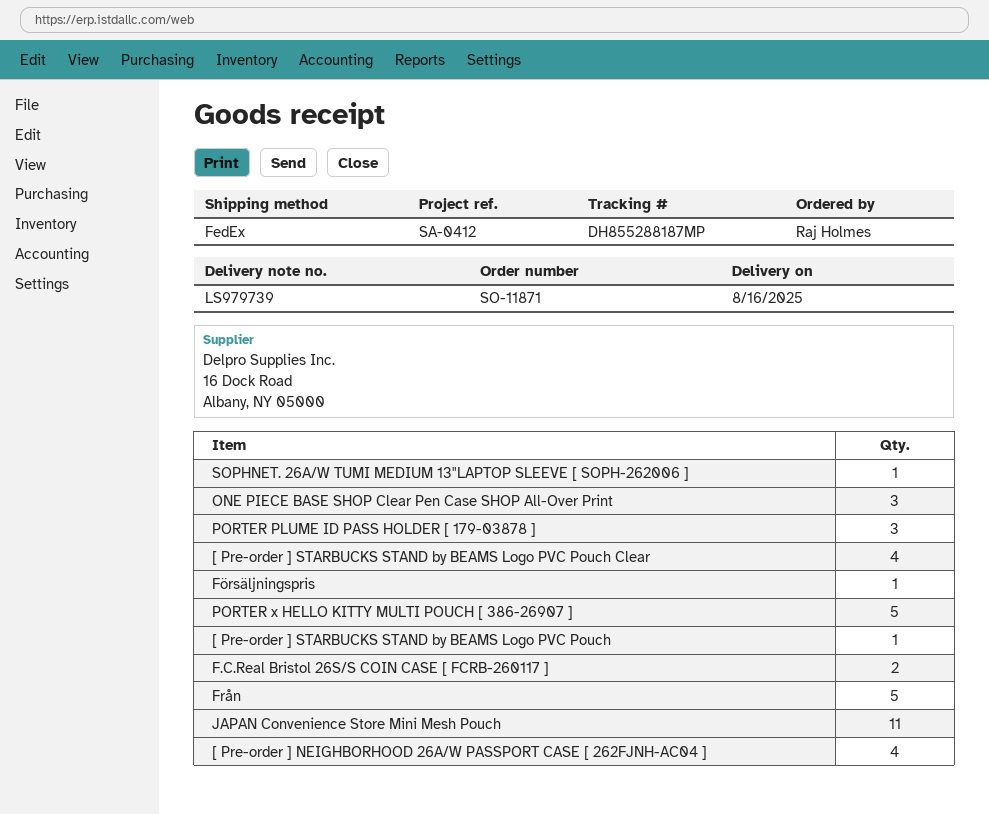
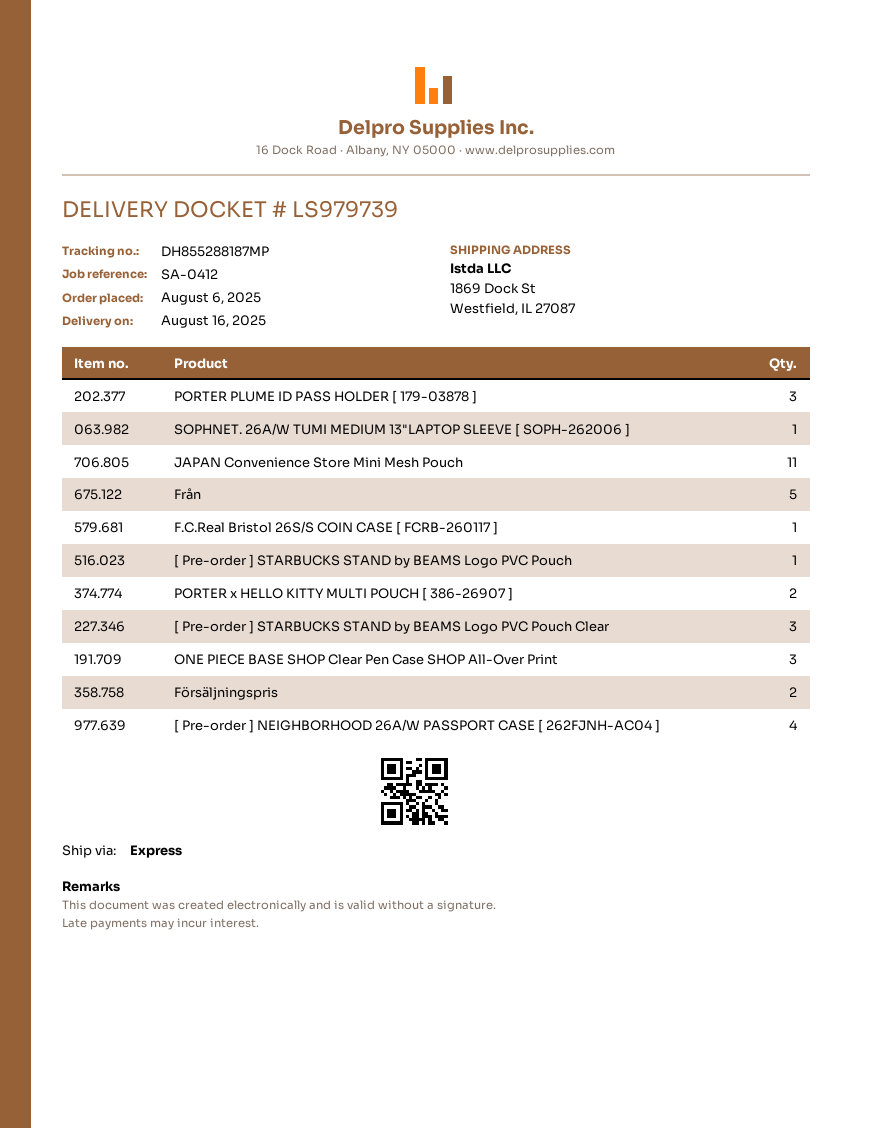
shipping method: FedEx -> express
[ Pre-order ] STARBUCKS STAND by BEAMS Logo PVC Pouch Clear: 4 -> 3
Försäljningspris: 1 -> 2
PORTER x HELLO KITTY MULTI POUCH [ 386-26907 ]: 5 -> 2
F.C.Real Bristol 26S/S COIN CASE [ FCRB-260117 ]: 2 -> 1

